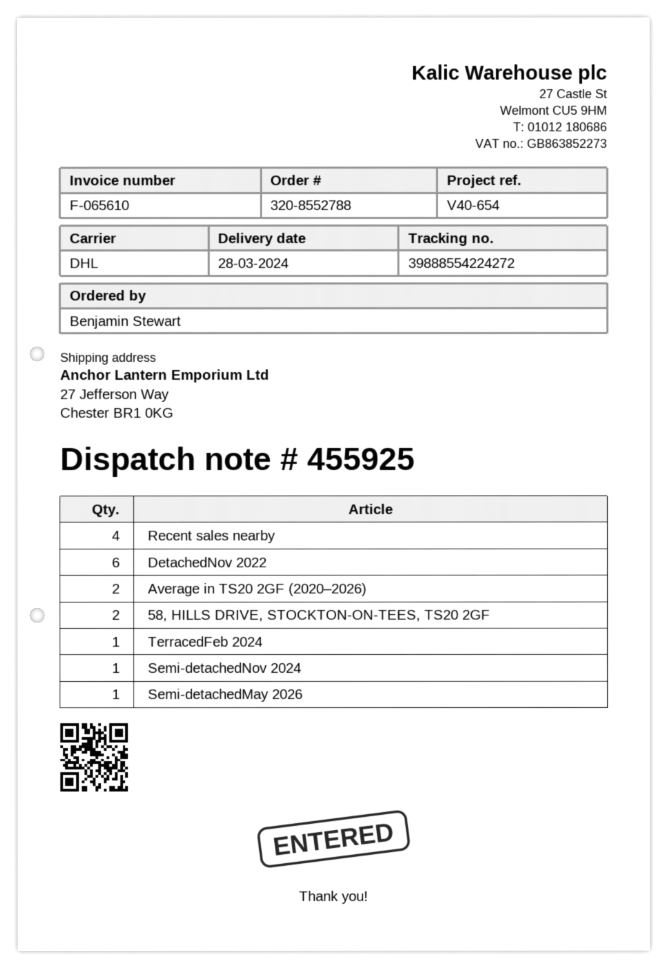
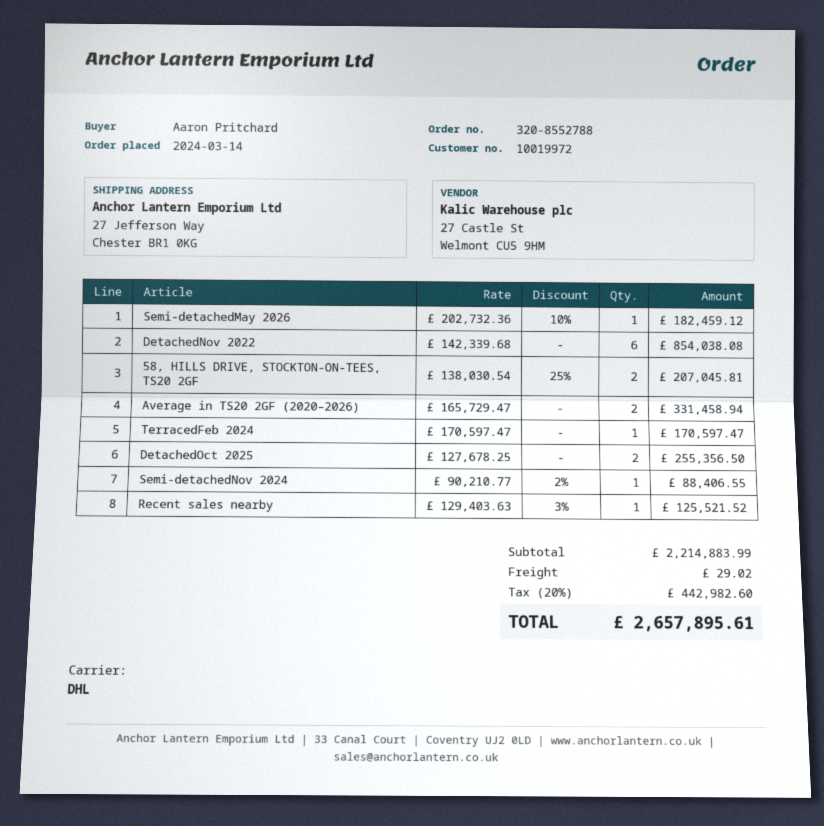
ordered by: Benjamin Stewart -> Aaron Pritchard
Recent sales nearby: 4 -> 1
DetachedOct 2025: none -> 2

